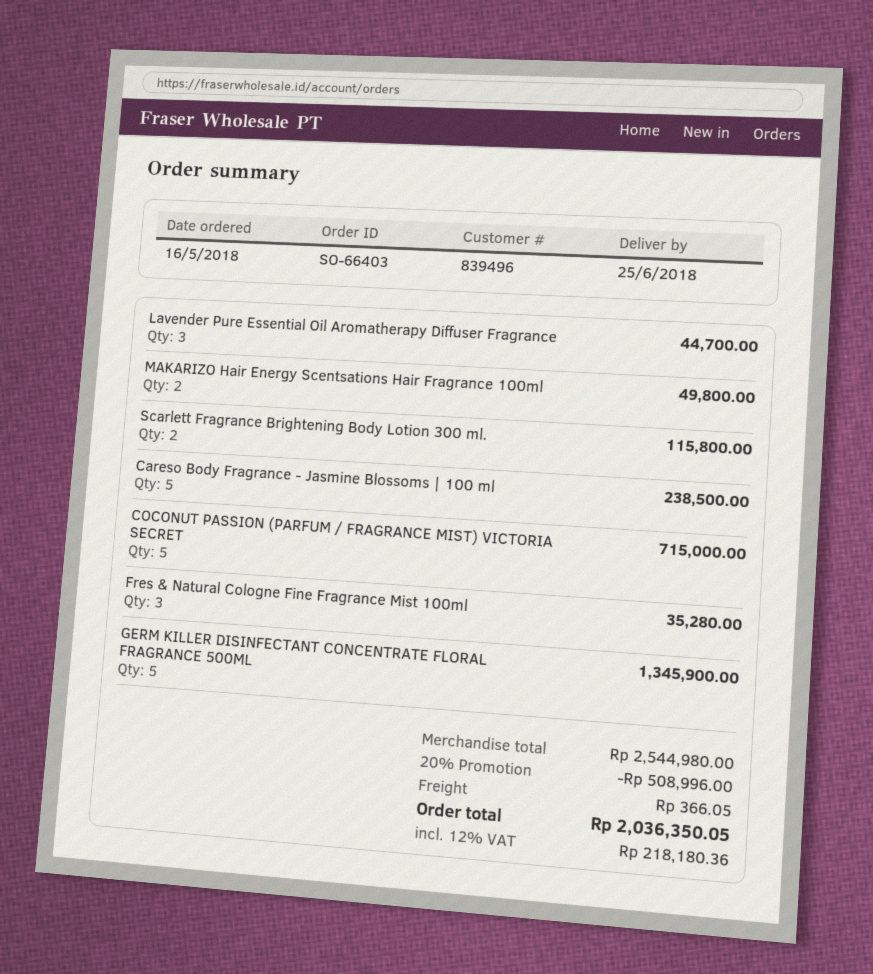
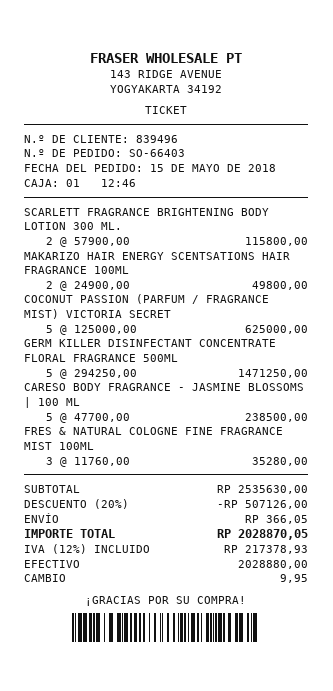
order date: 2018-05-16 -> 2018-05-15
Lavender Pure Essential Oil Aromatherapy Diffuser Fragrance: 3 for 44700.00 -> none
COCONUT PASSION (PARFUM / FRAGRANCE MIST) VICTORIA SECRET: 5 for 715000.00 -> 5 for 625000.00
GERM KILLER DISINFECTANT CONCENTRATE FLORAL FRAGRANCE 500ML: 5 for 1345900.00 -> 5 for 1471250.00
subtotal: 2544980.00 -> 2535630.00
discount: 20% = 508996.00 -> 20% = 507126.00
tax: 12% = 218180.36 -> 12% = 217378.93
total: 2036350.05 -> 2028870.05

